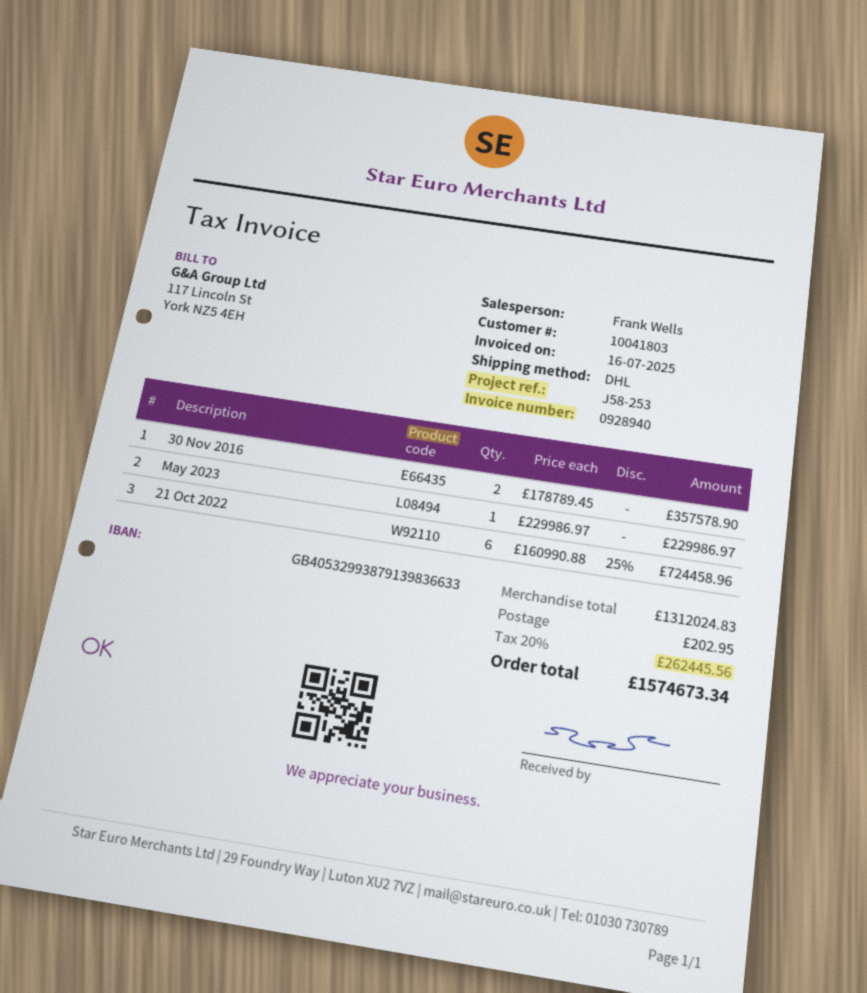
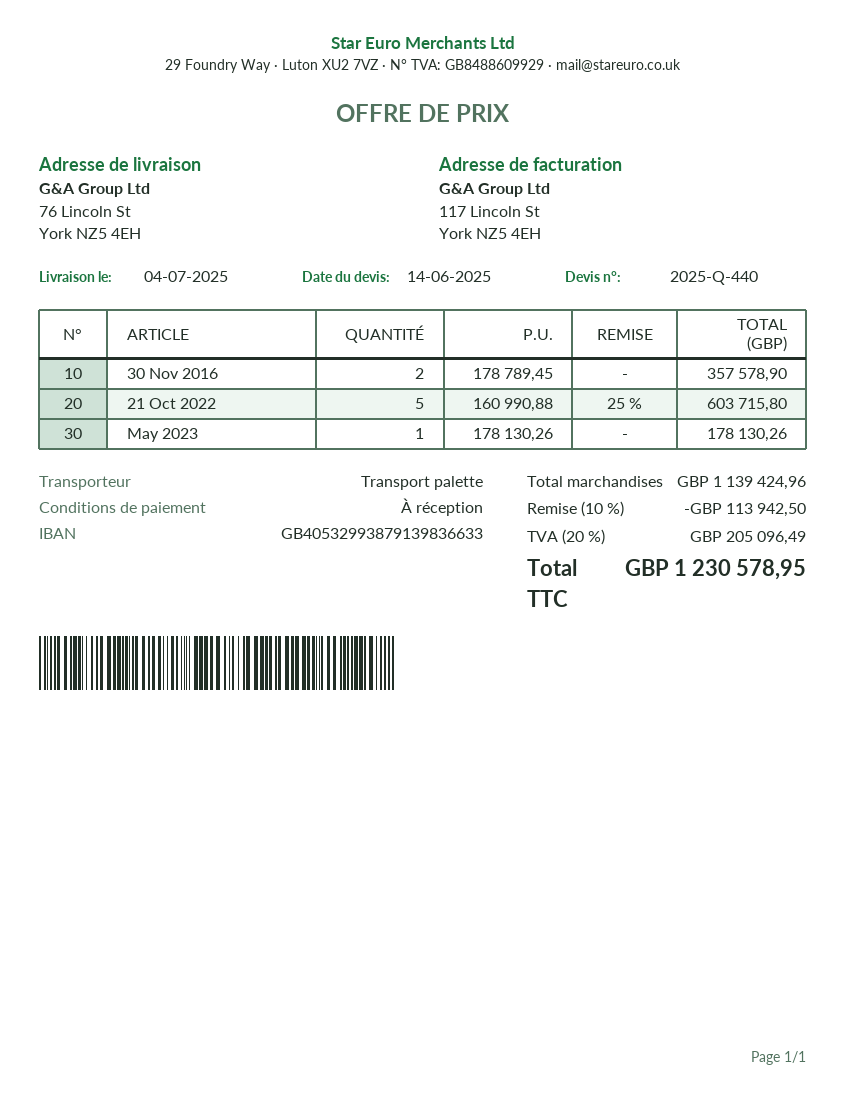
shipping method: DHL -> pallet freight
May 2023: 1 x 229986.97 = 229986.97 -> 1 x 178130.26 = 178130.26
21 Oct 2022: 6 x 160990.88 - 25% = 724458.96 -> 5 x 160990.88 - 25% = 603715.80
subtotal: 1312024.83 -> 1139424.96
discount: none -> 10% = 113942.50
shipping: 202.95 -> none
tax: 20% = 262445.56 -> 20% = 205096.49
total: 1574673.34 -> 1230578.95

